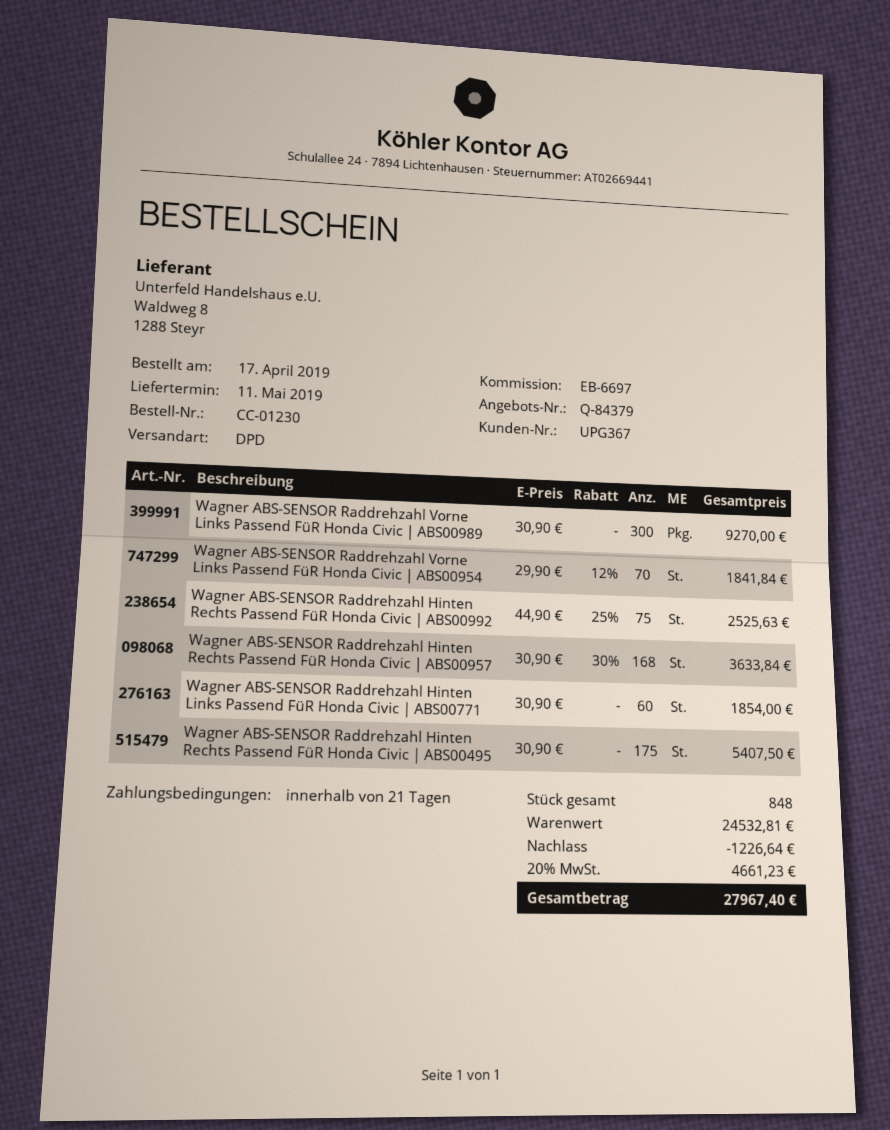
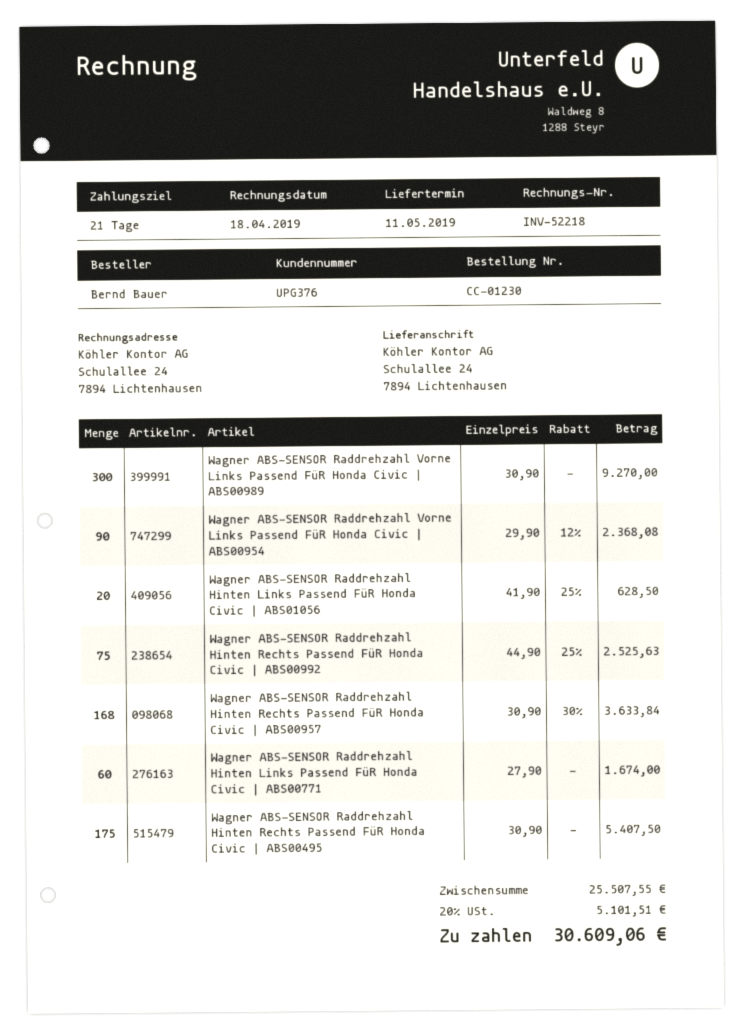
customer number: UPG367 -> UPG376
Wagner ABS-SENSOR Raddrehzahl Vorne Links Passend FüR Honda Civic | ABS00954: 70 x 29.90 - 12% = 1841.84 -> 90 x 29.90 - 12% = 2368.08
Wagner ABS-SENSOR Raddrehzahl Hinten Links Passend FüR Honda Civic | ABS00771: 60 x 30.90 = 1854.00 -> 60 x 27.90 = 1674.00
Wagner ABS-SENSOR Raddrehzahl Hinten Links Passend FüR Honda Civic | ABS01056: none -> 20 x 41.90 - 25% = 628.50
subtotal: 24532.81 -> 25507.55
discount: 1226.64 -> none
tax: 20% = 4661.23 -> 20% = 5101.51
total: 27967.40 -> 30609.06

